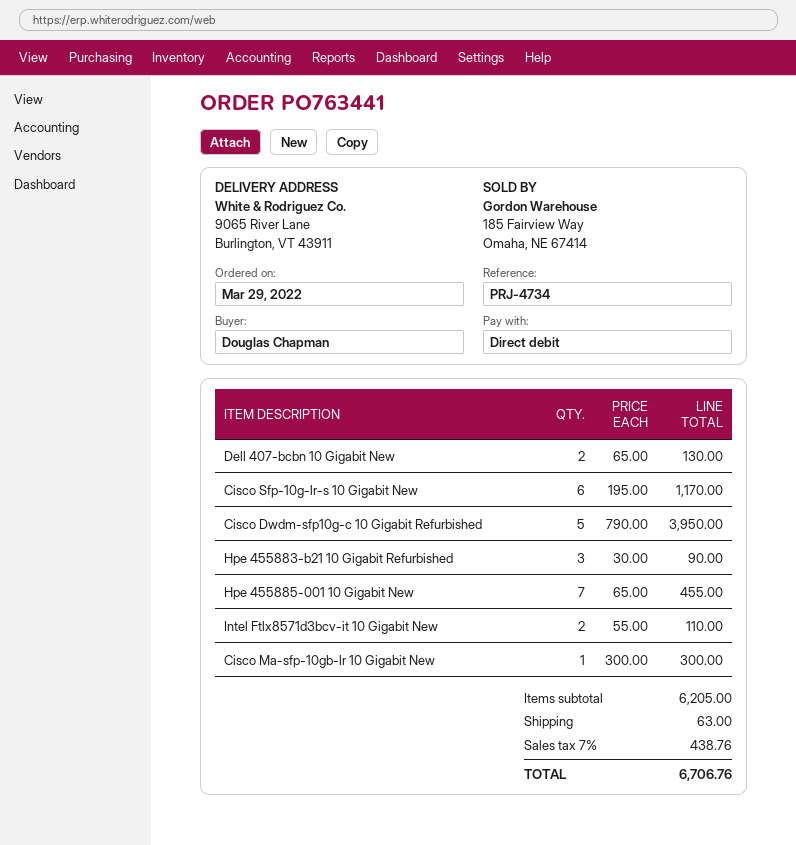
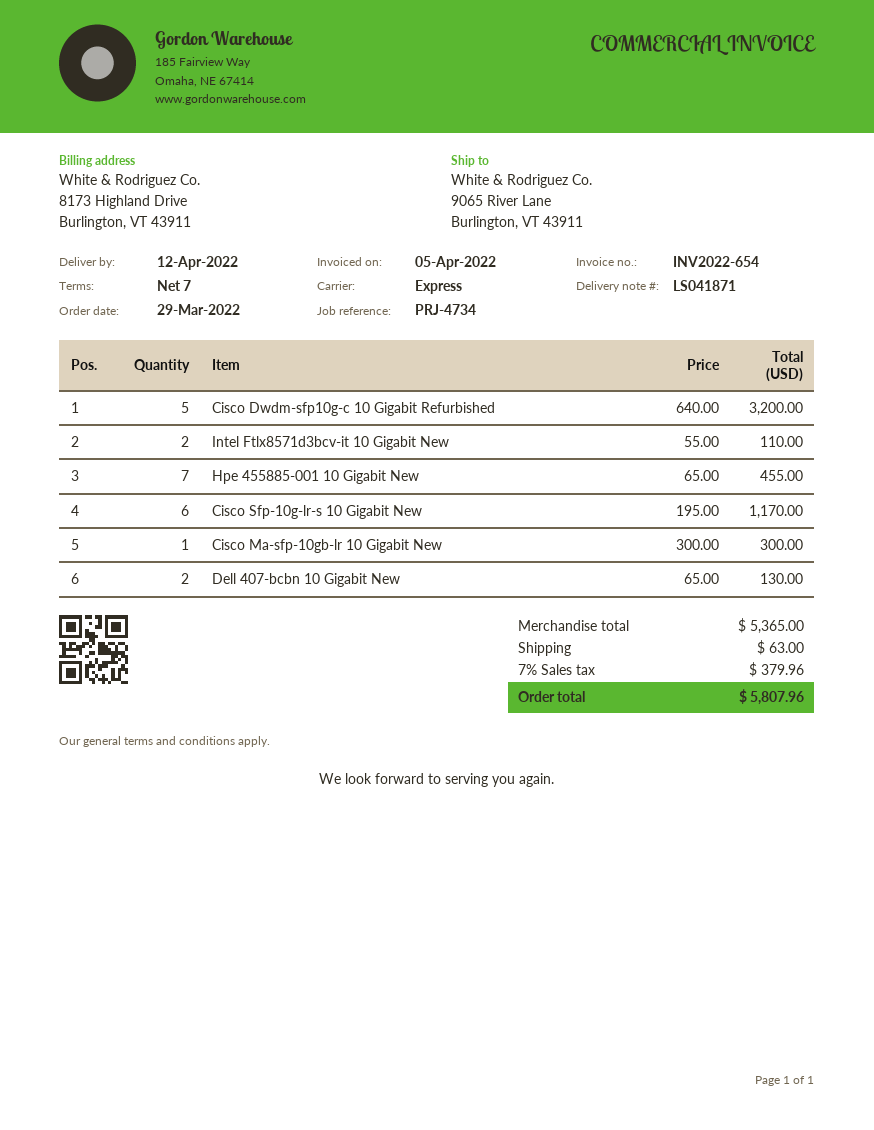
Cisco Dwdm-sfp10g-c 10 Gigabit Refurbished: 5 x 790.00 = 3950.00 -> 5 x 640.00 = 3200.00
Hpe 455883-b21 10 Gigabit Refurbished: 3 x 30.00 = 90.00 -> none
subtotal: 6205.00 -> 5365.00
tax: 7% = 438.76 -> 7% = 379.96
total: 6706.76 -> 5807.96

